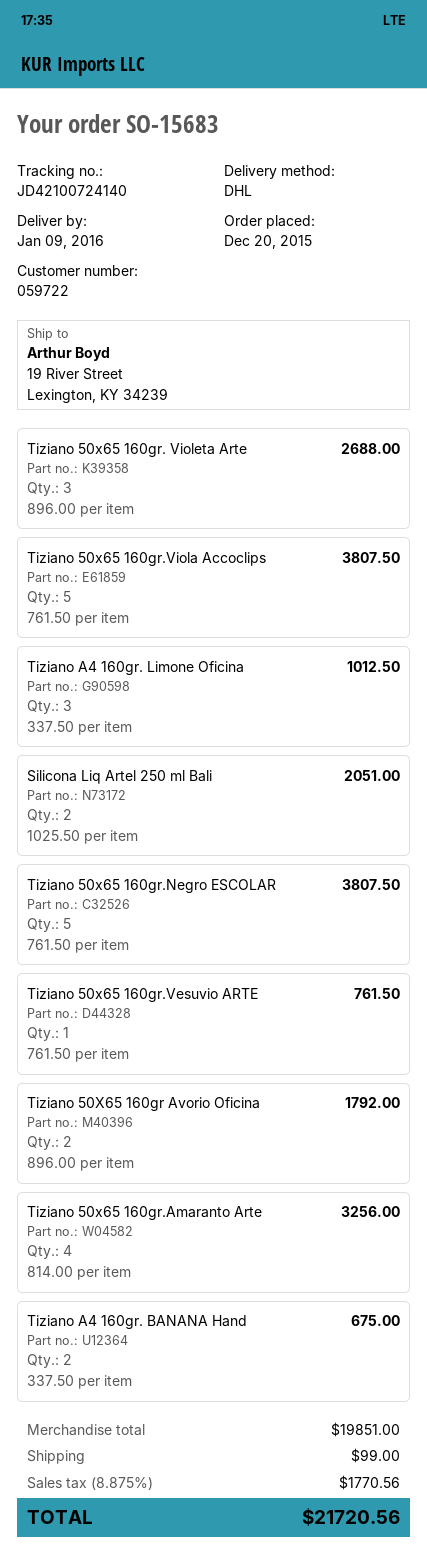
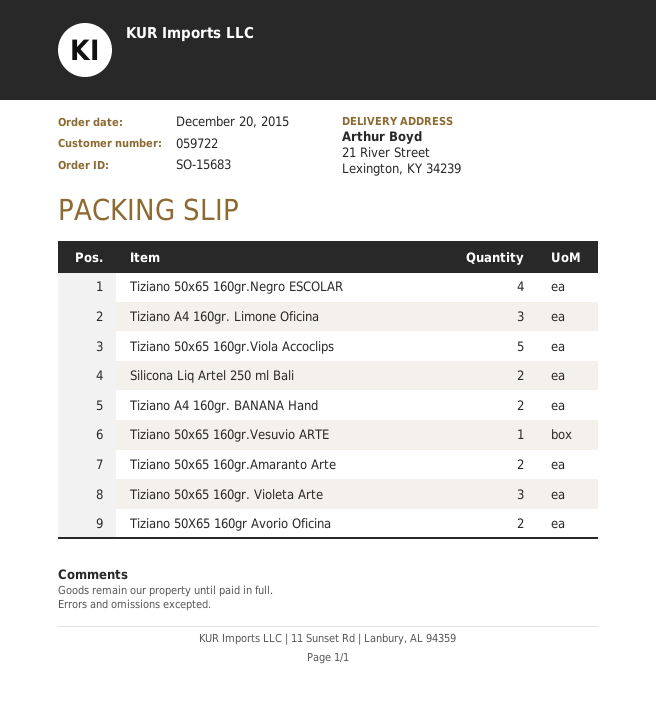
ship to: 19 River Street, Lexington, KY 34239 -> 21 River Street, Lexington, KY 34239
Tiziano 50x65 160gr.Negro ESCOLAR: 5 -> 4
Tiziano 50x65 160gr.Amaranto Arte: 4 -> 2

